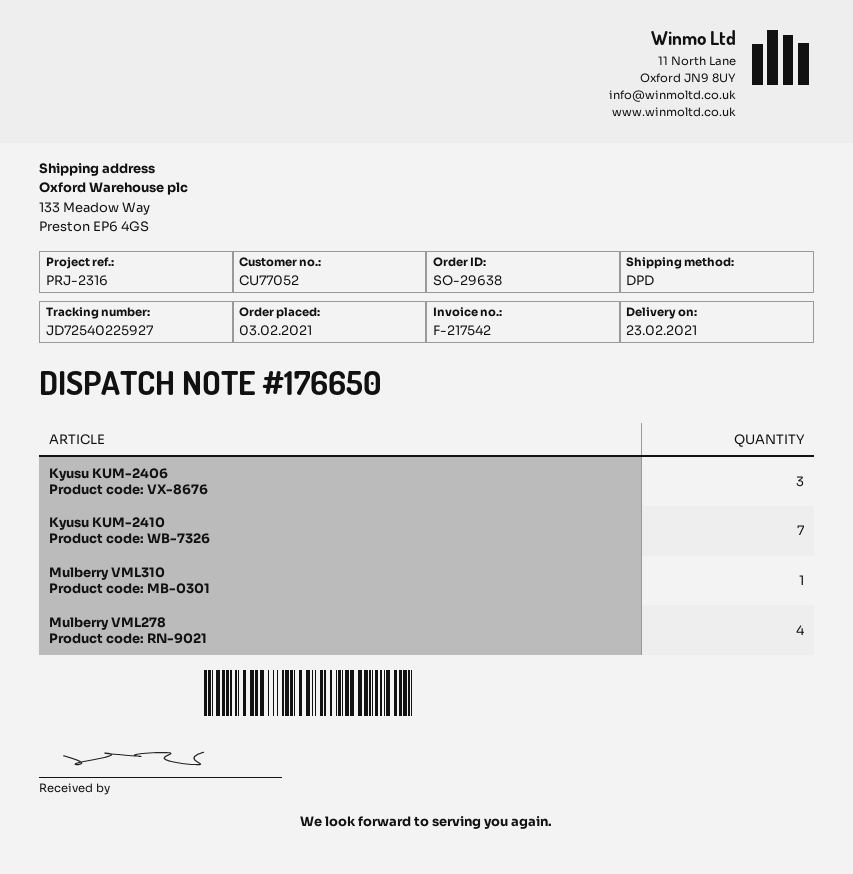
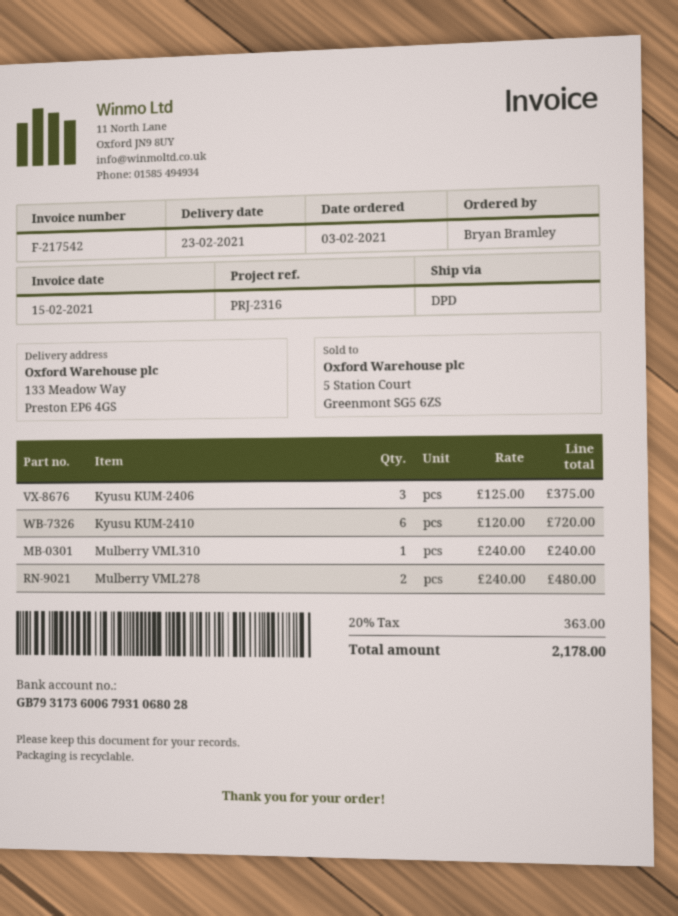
Kyusu KUM-2410: 7 -> 6
Mulberry VML278: 4 -> 2

